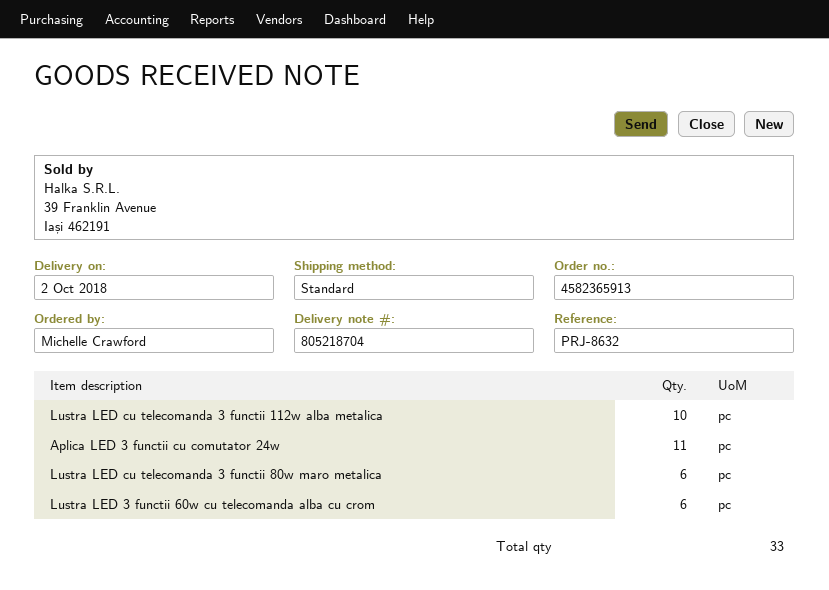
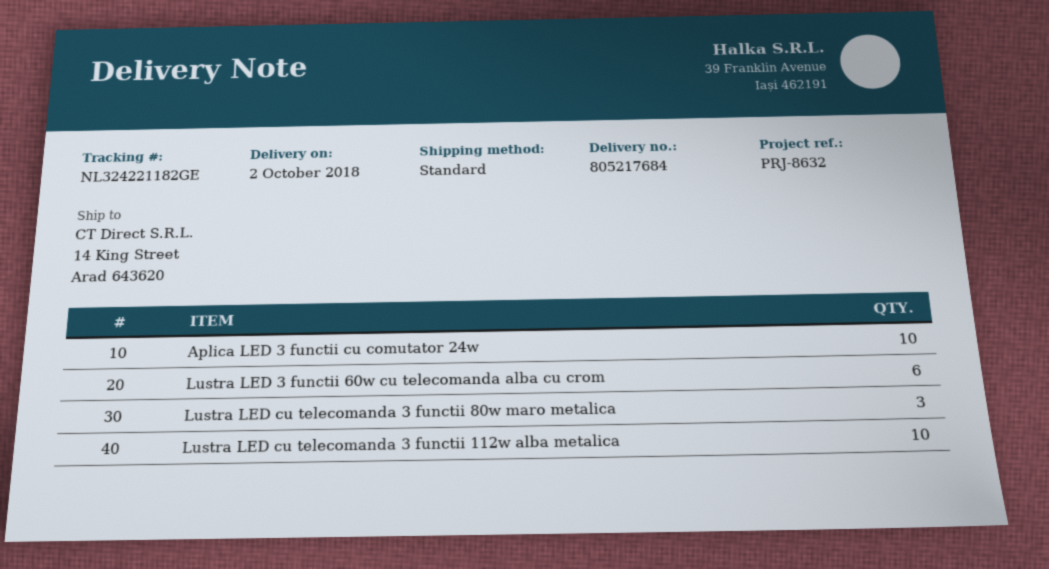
delivery note number: 805218704 -> 805217684
Aplica LED 3 functii cu comutator 24w: 11 -> 10
Lustra LED cu telecomanda 3 functii 80w maro metalica: 6 -> 3

